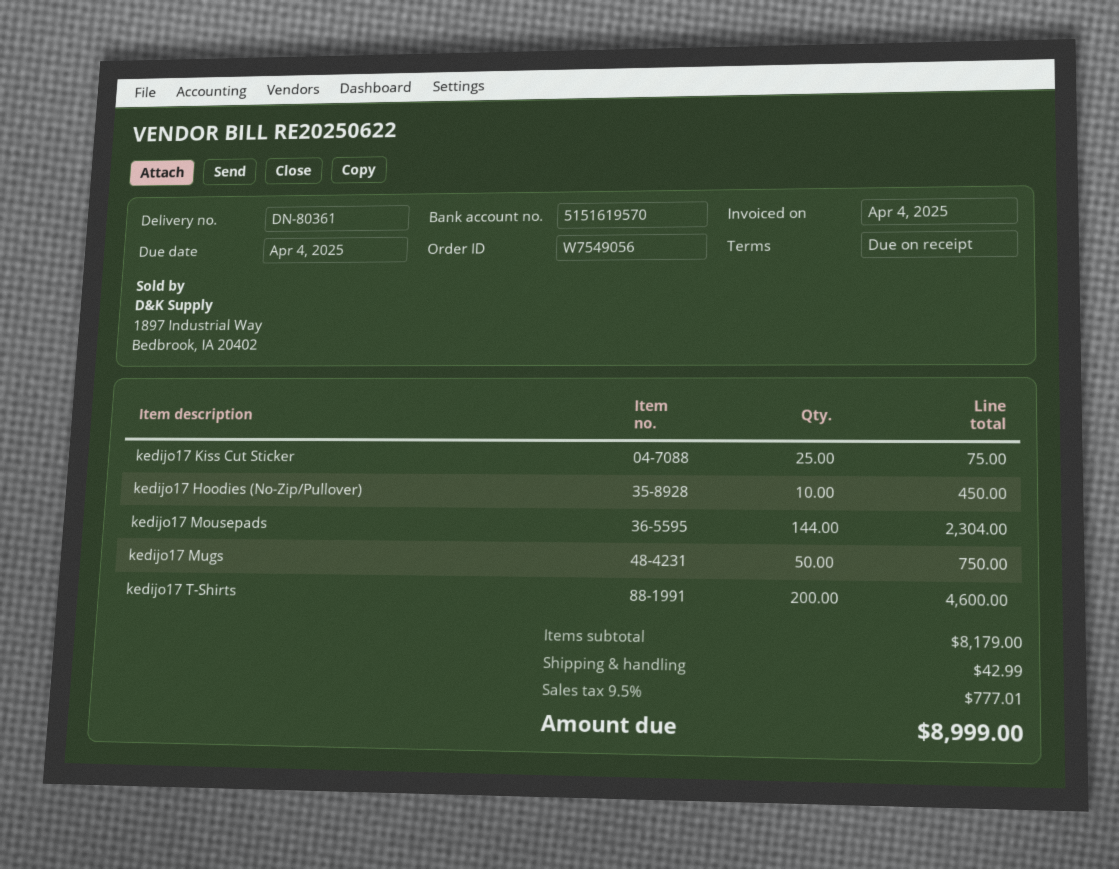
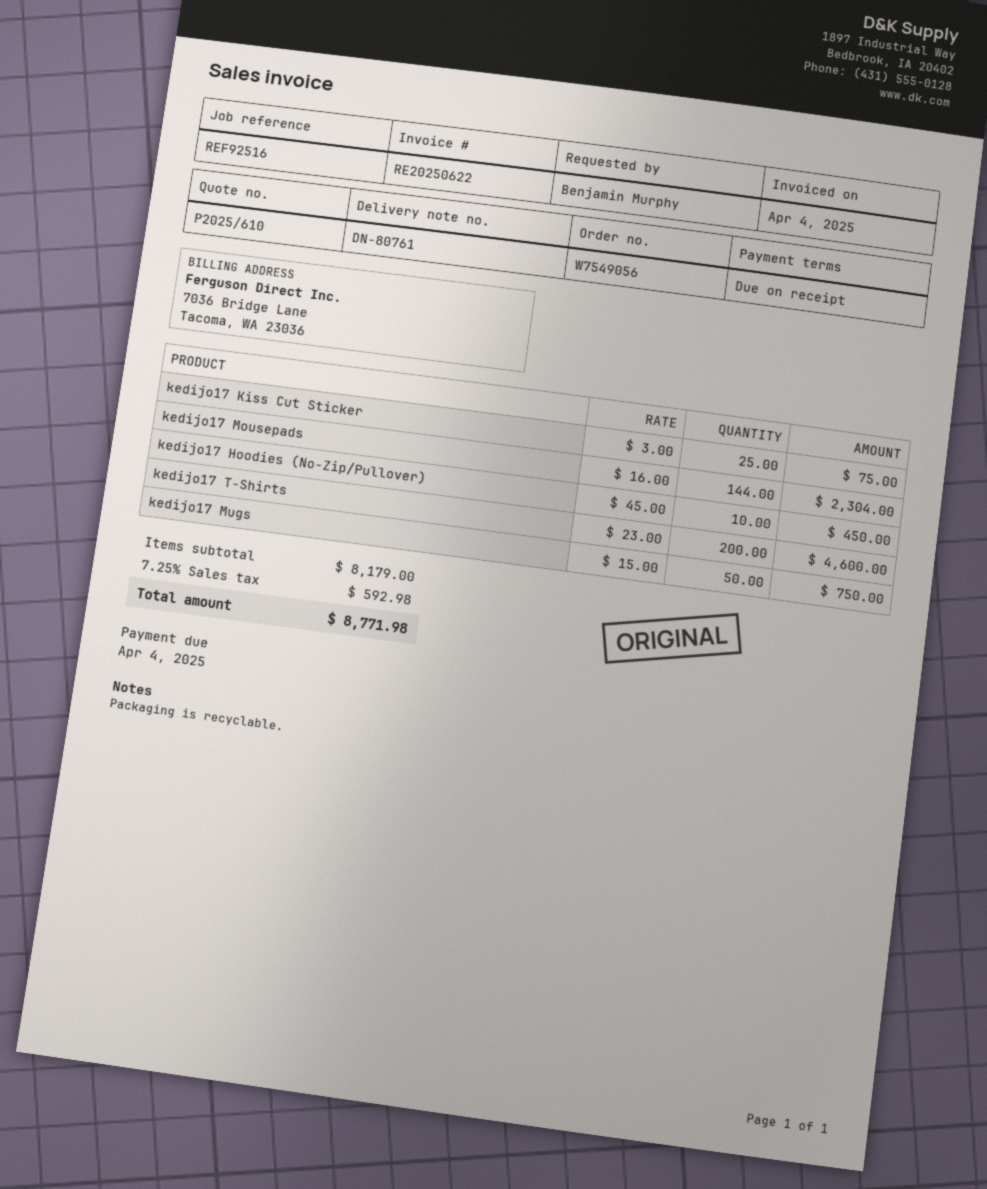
delivery note number: DN-80361 -> DN-80761
shipping: 42.99 -> none
tax: 9.5% = 777.01 -> 7.25% = 592.98
total: 8999.00 -> 8771.98

